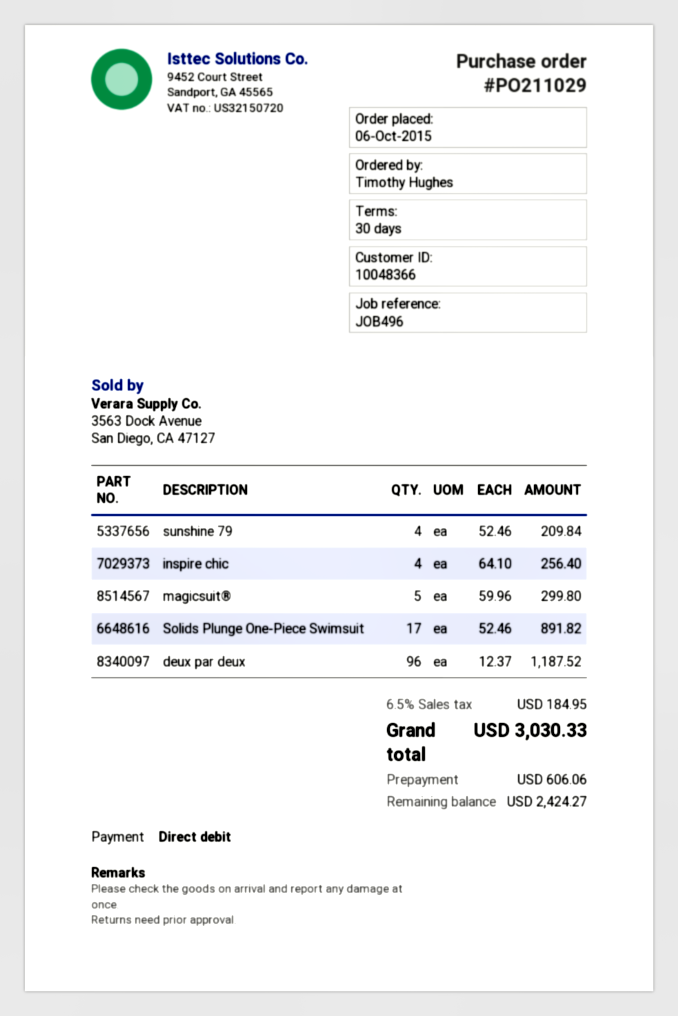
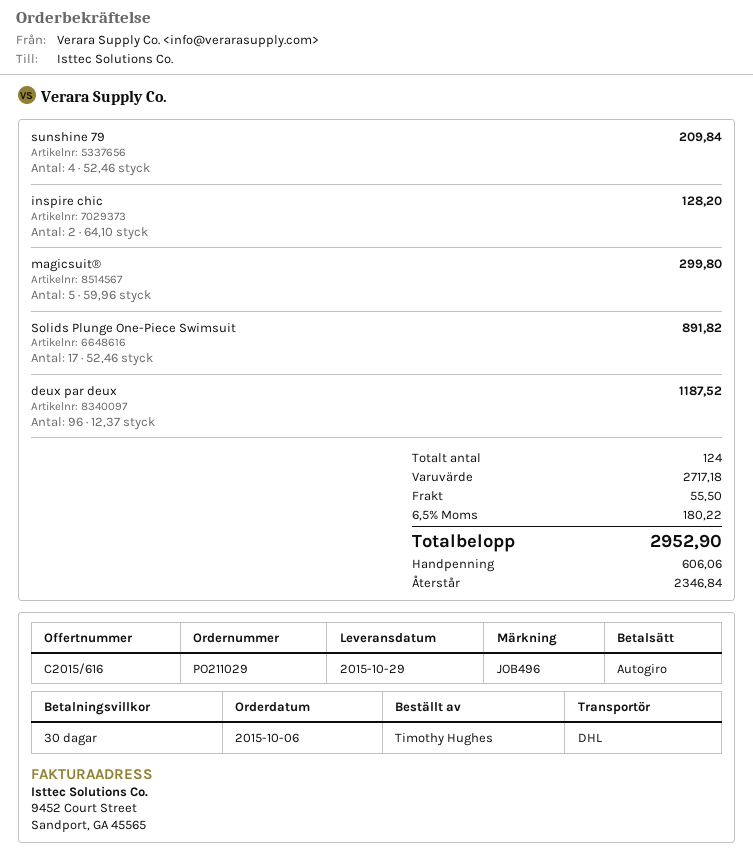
inspire chic: 4 x 64.10 = 256.40 -> 2 x 64.10 = 128.20
shipping: none -> 55.50
tax: 6.5% = 184.95 -> 6.5% = 180.22
total: 3030.33 -> 2952.90
balance: 2424.27 -> 2346.84

